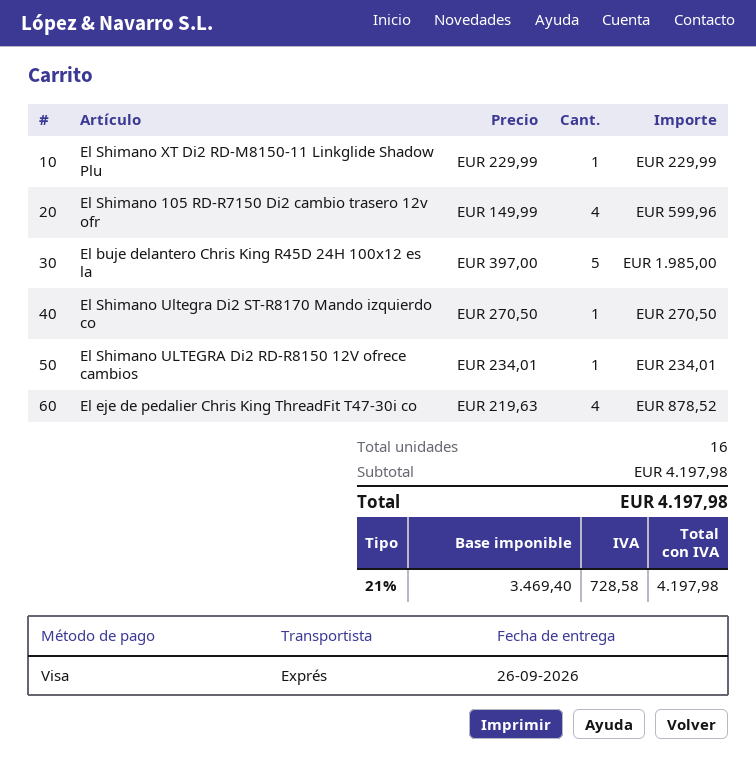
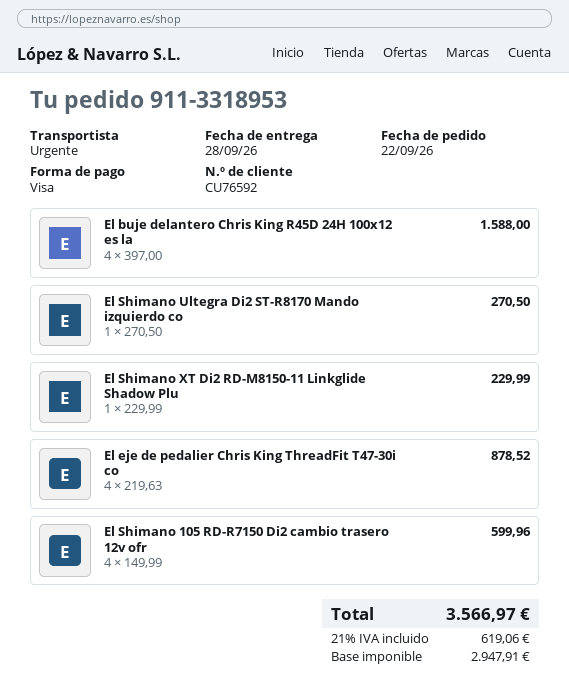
delivery date: 2026-09-26 -> 2026-09-28
El buje delantero Chris King R45D 24H 100x12 es la: 5 x 397.00 = 1985.00 -> 4 x 397.00 = 1588.00
El Shimano ULTEGRA Di2 RD-R8150 12V ofrece cambios: 1 x 234.01 = 234.01 -> none
net: 3469.40 -> 2947.91
tax: 21% = 728.58 -> 21% = 619.06
total: 4197.98 -> 3566.97

